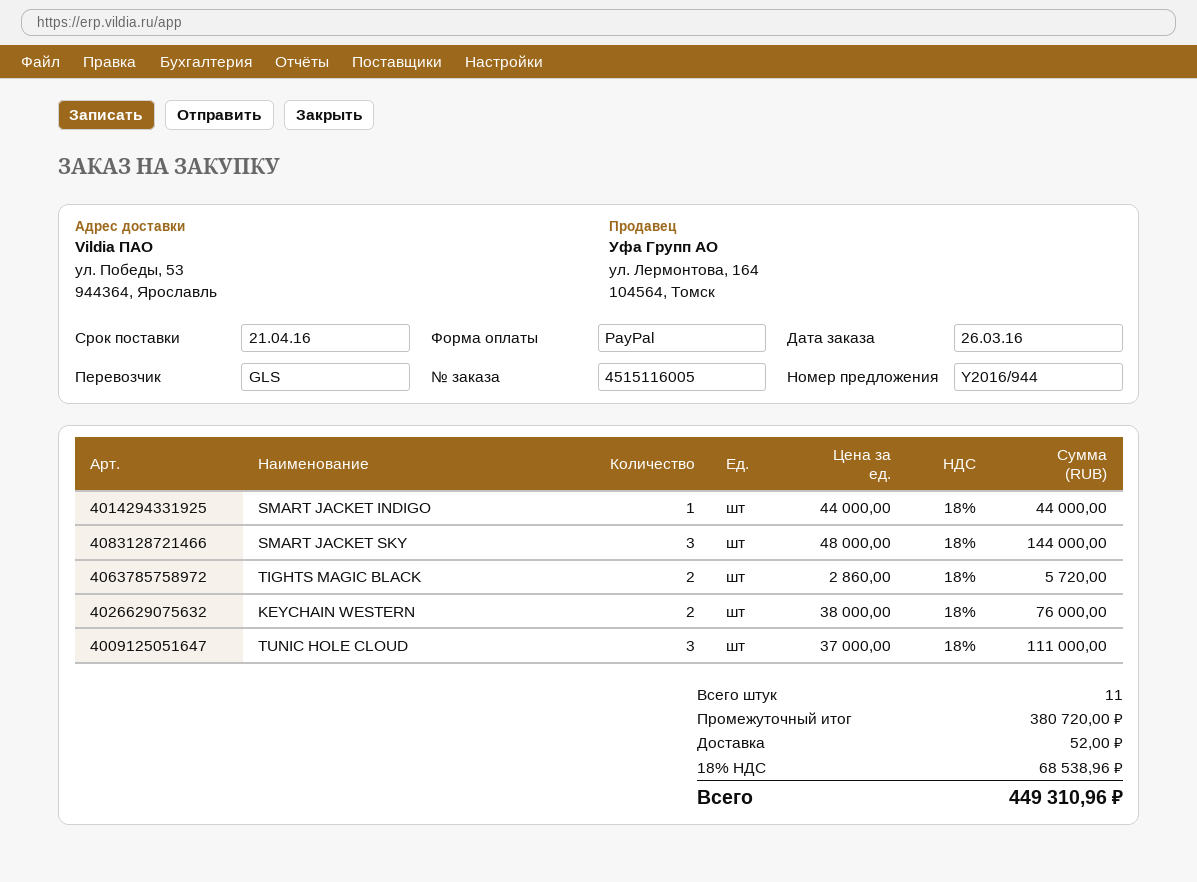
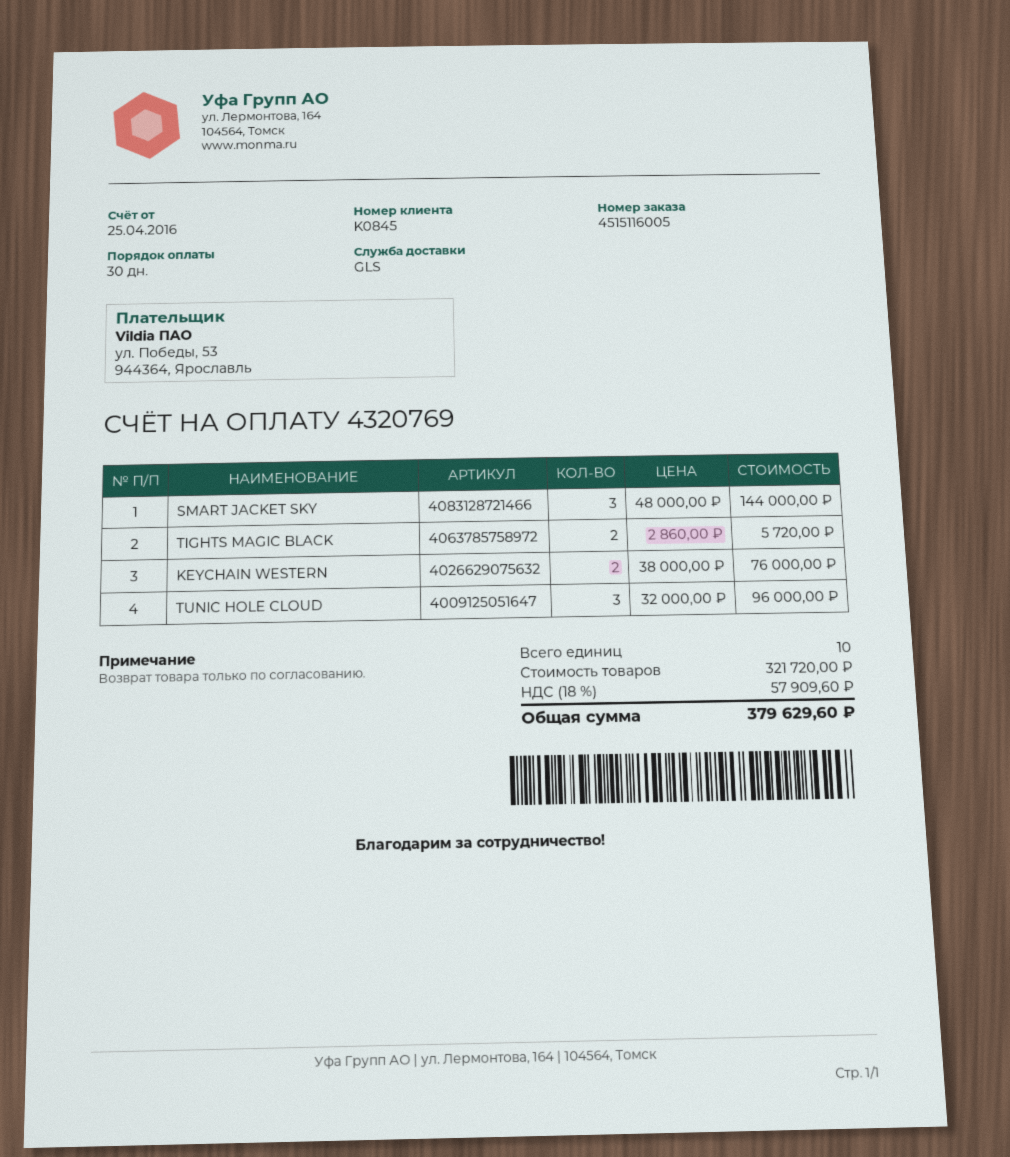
SMART JACKET INDIGO: 1 x 44000.00 = 44000.00 -> none
TUNIC HOLE CLOUD: 3 x 37000.00 = 111000.00 -> 3 x 32000.00 = 96000.00
total quantity: 11 -> 10
subtotal: 380720.00 -> 321720.00
shipping: 52.00 -> none
tax: 18% = 68538.96 -> 18% = 57909.60
total: 449310.96 -> 379629.60

